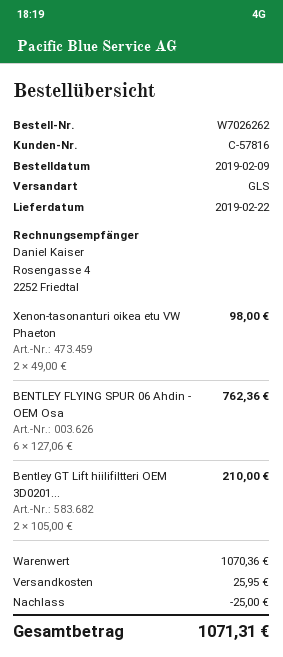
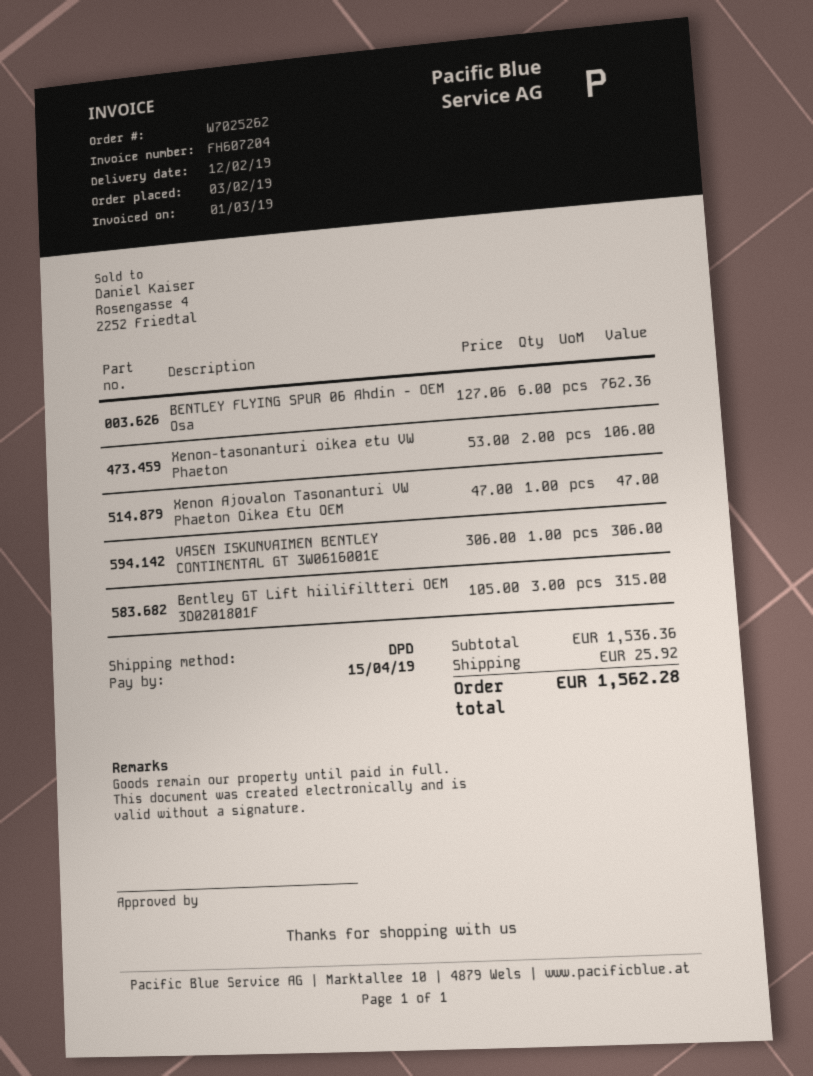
order number: W7026262 -> W7025262
order date: 2019-02-09 -> 2019-02-03
delivery date: 2019-02-22 -> 2019-02-12
shipping method: GLS -> DPD
Xenon-tasonanturi oikea etu VW Phaeton: 2 x 49.00 = 98.00 -> 2 x 53.00 = 106.00
Bentley GT Lift hiilifiltteri OEM 3D0201...: 2 x 105.00 = 210.00 -> 3 x 105.00 = 315.00
Xenon Ajovalon Tasonanturi VW Phaeton Oikea Etu OEM: none -> 1 x 47.00 = 47.00
VASEN ISKUNVAIMEN BENTLEY CONTINENTAL GT 3W0616001E: none -> 1 x 306.00 = 306.00
subtotal: 1070.36 -> 1536.36
discount: 25.00 -> none
shipping: 25.95 -> 25.92
total: 1071.31 -> 1562.28

